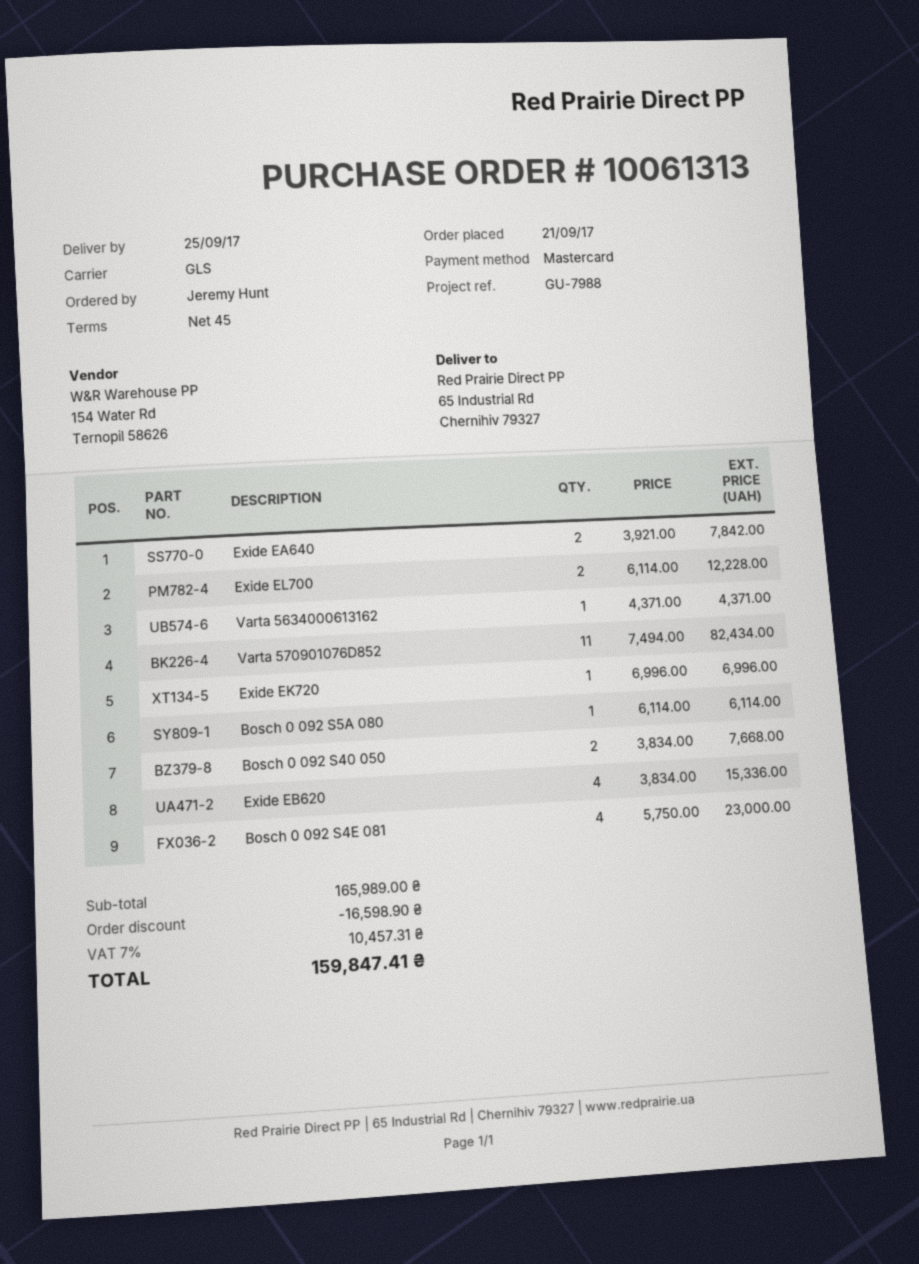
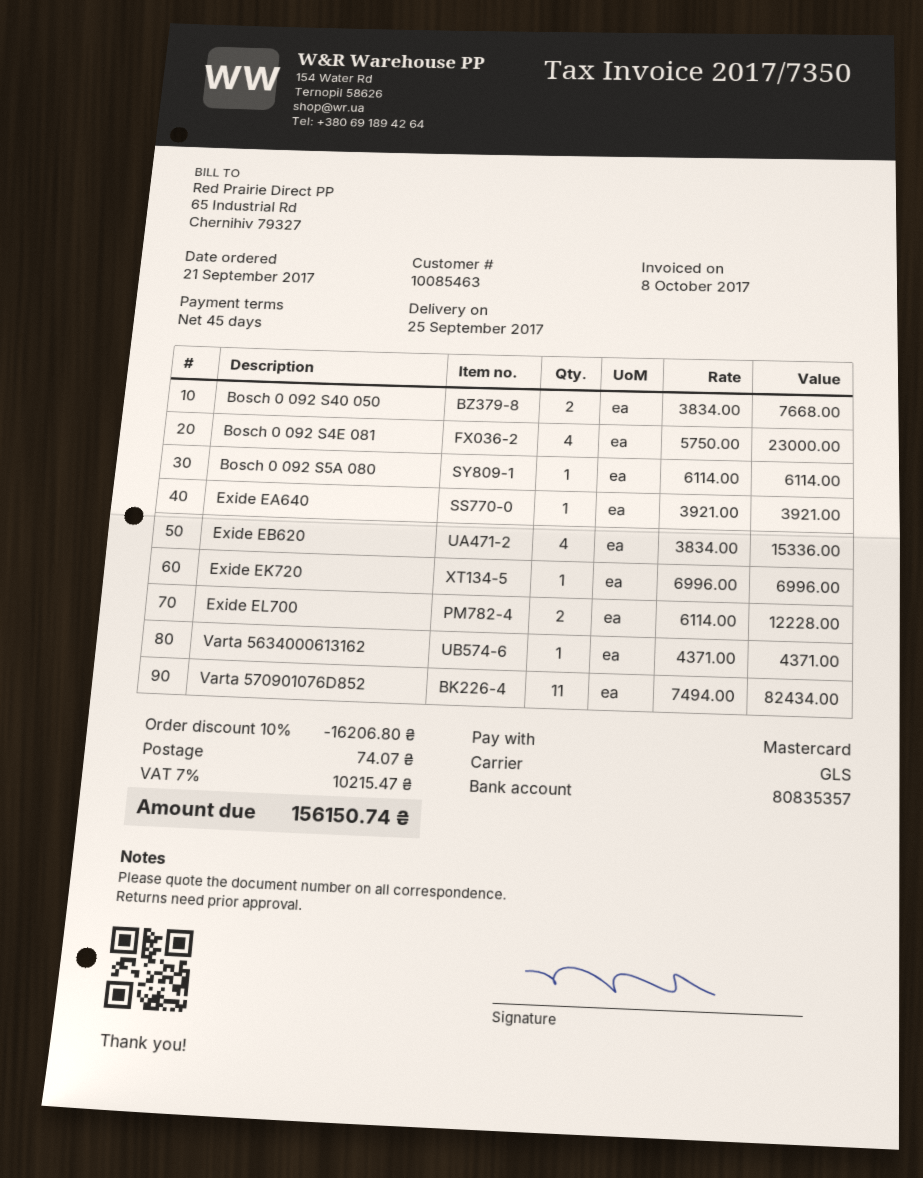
Exide EA640: 2 x 3921.00 = 7842.00 -> 1 x 3921.00 = 3921.00
discount: 16598.90 -> 16206.80
shipping: none -> 74.07
tax: 7% = 10457.31 -> 7% = 10215.47
total: 159847.41 -> 156150.74

